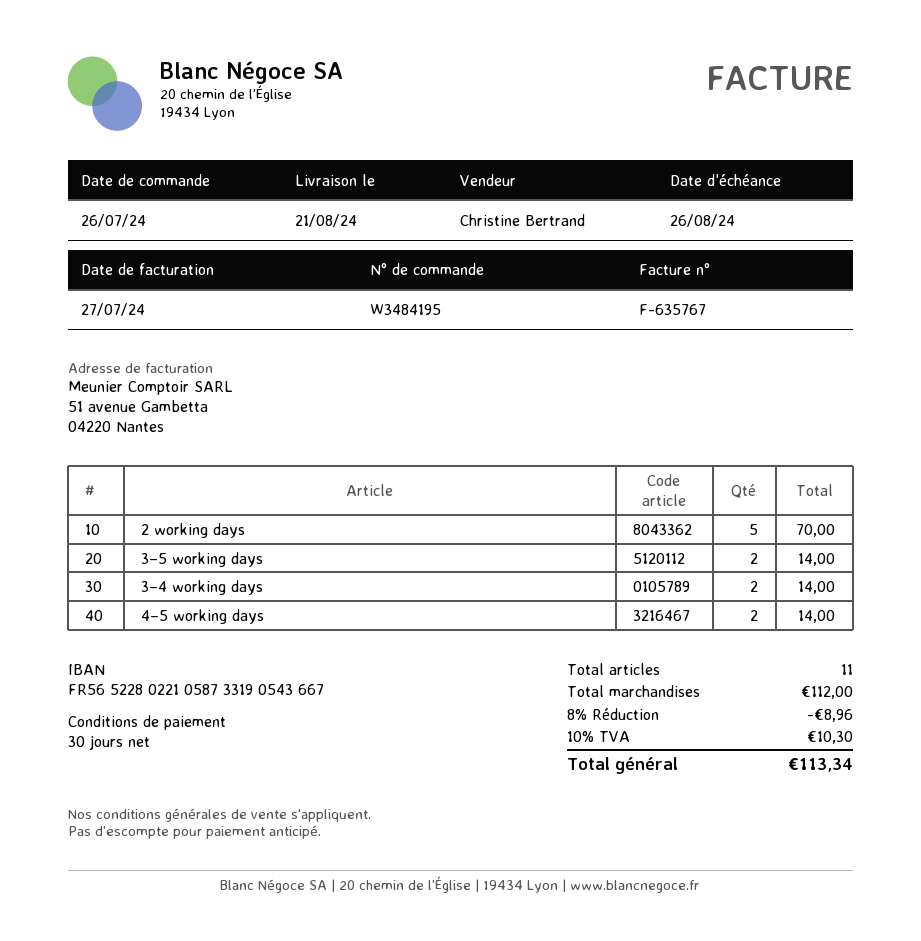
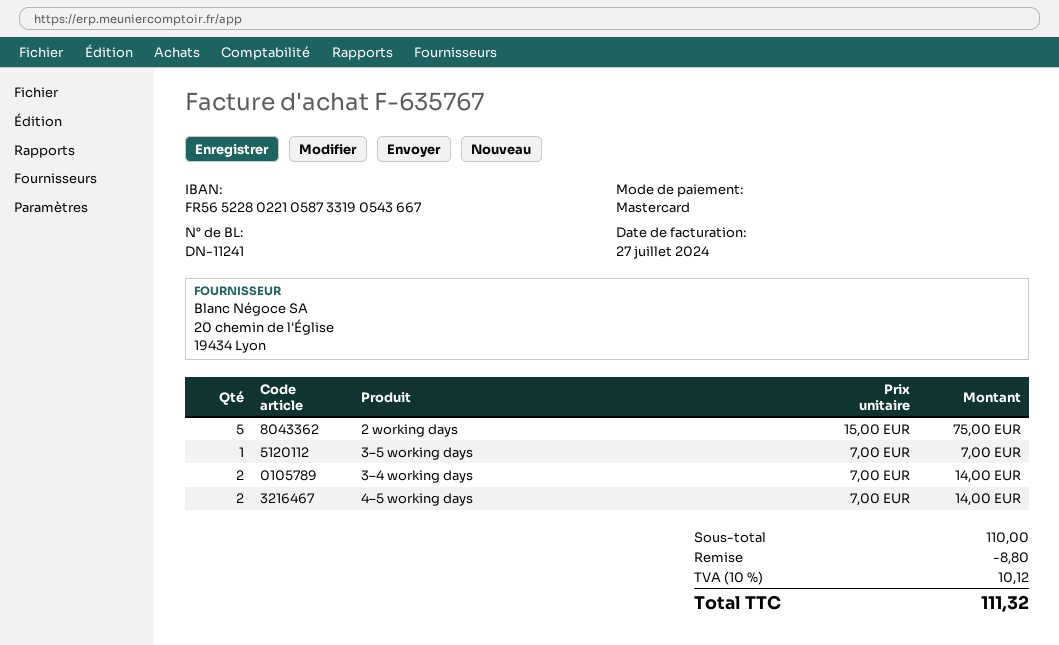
2 working days: 5 for 70.00 -> 5 for 75.00
3–5 working days: 2 for 14.00 -> 1 for 7.00
subtotal: 112.00 -> 110.00
discount: 8.96 -> 8.80
tax: 10% = 10.30 -> 10% = 10.12
total: 113.34 -> 111.32

